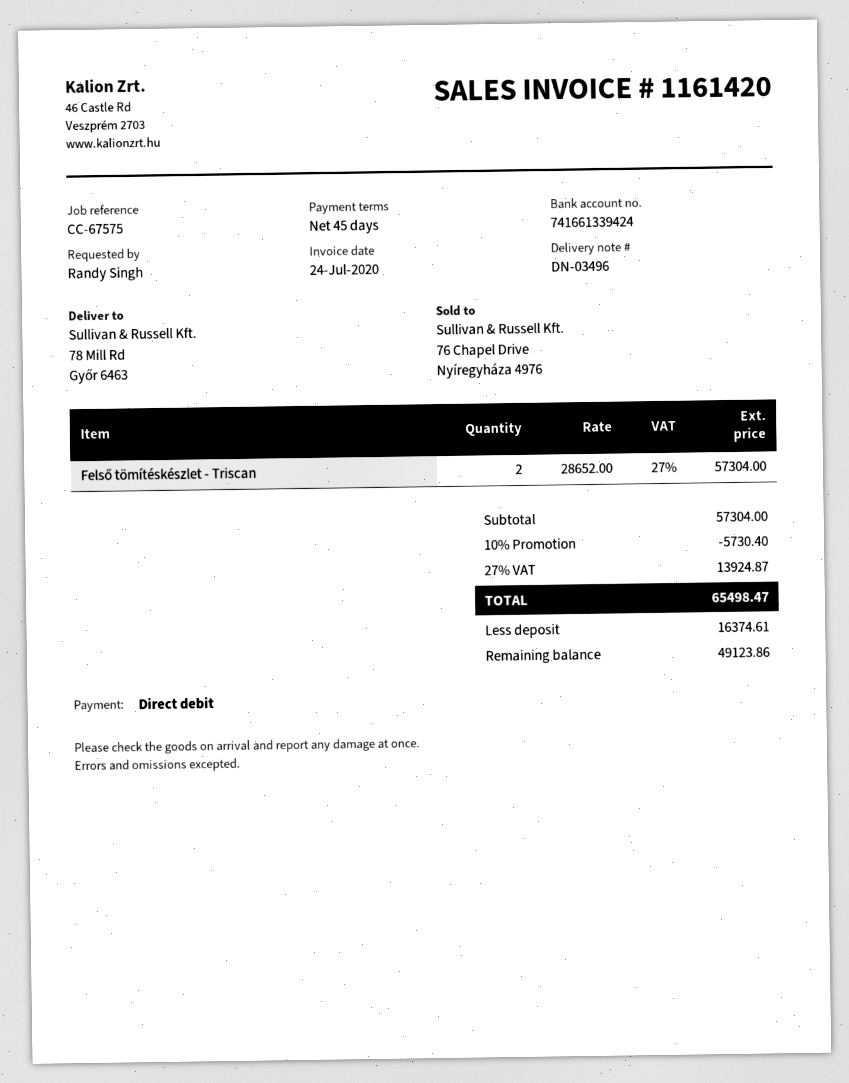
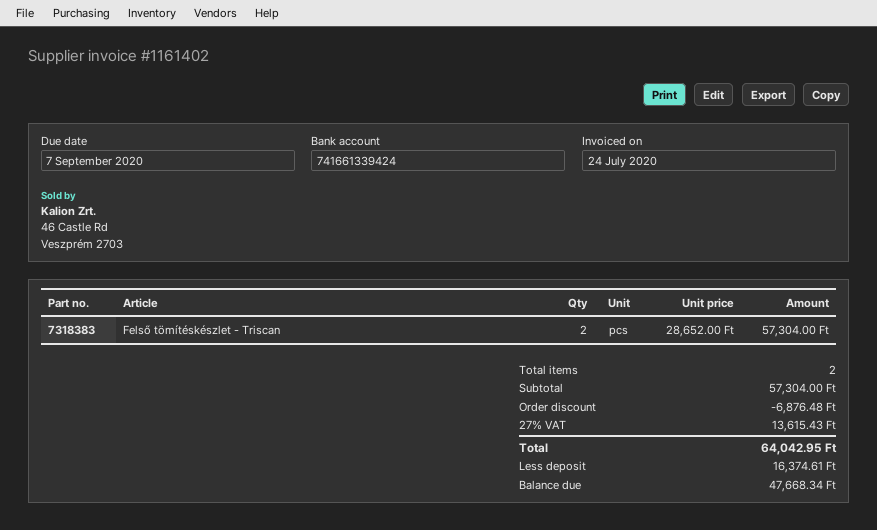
invoice number: 1161420 -> 1161402
discount: 5730.40 -> 6876.48
tax: 27% = 13924.87 -> 27% = 13615.43
total: 65498.47 -> 64042.95
balance: 49123.86 -> 47668.34

